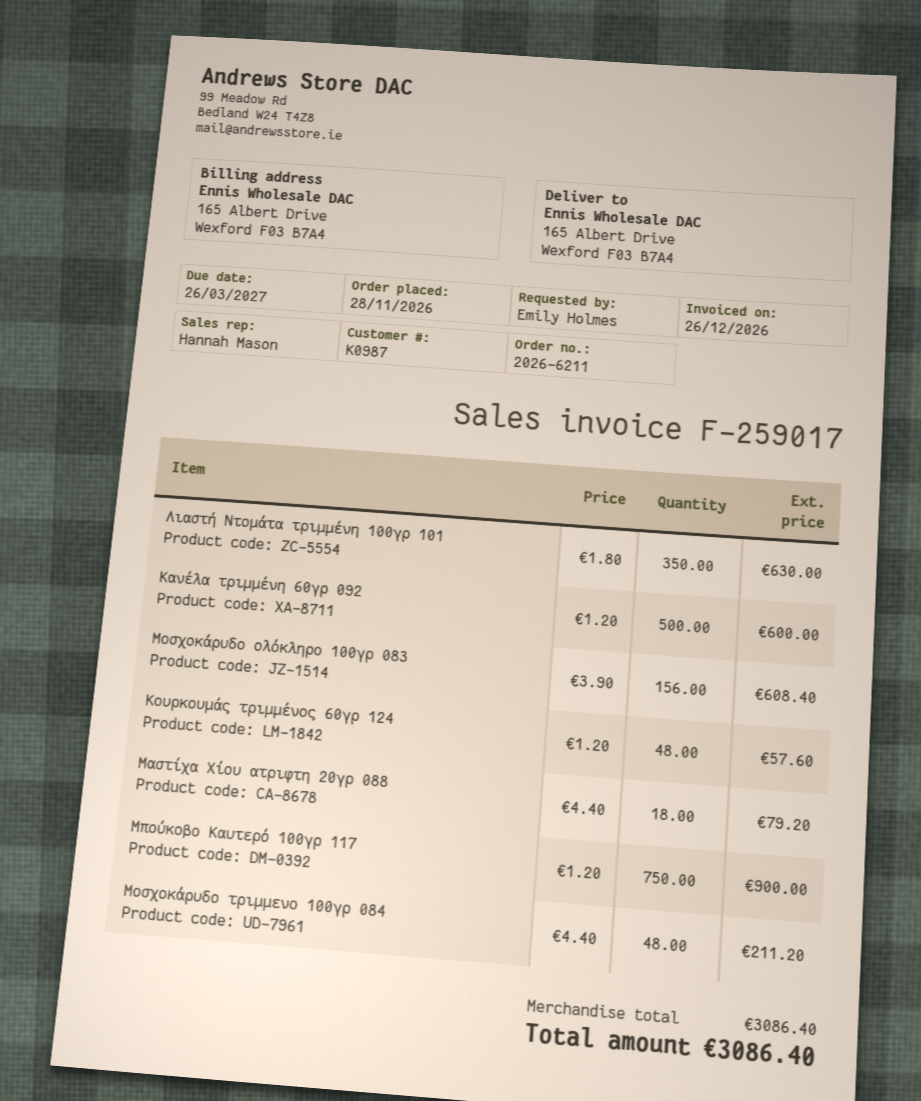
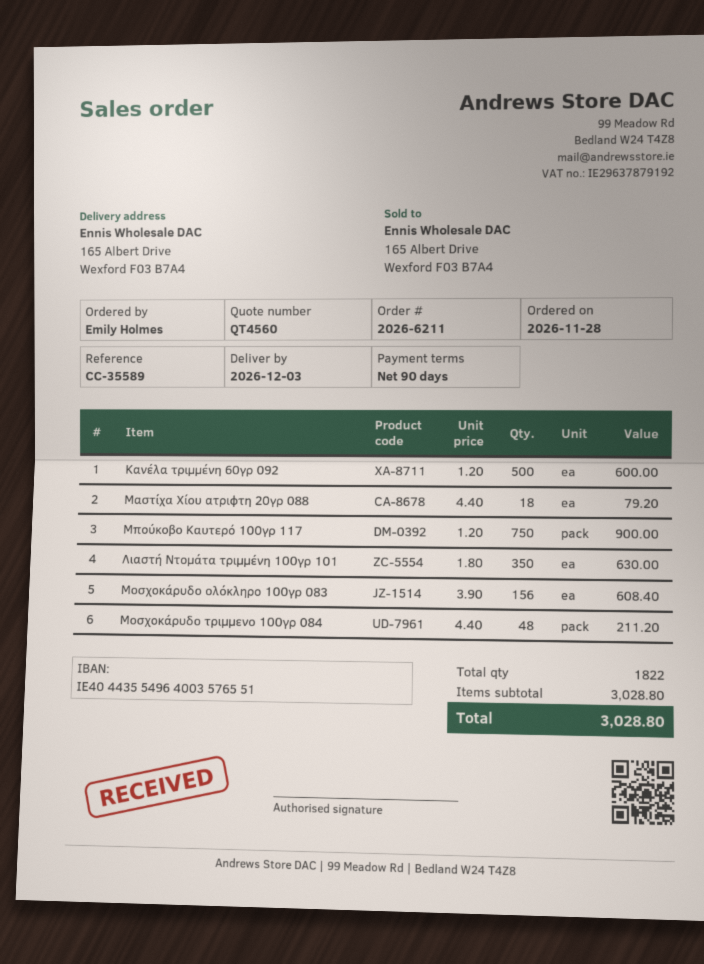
Κουρκουμάς τριμμένος 60γρ 124: 48 x 1.20 = 57.60 -> none
subtotal: 3086.40 -> 3028.80
total: 3086.40 -> 3028.80

